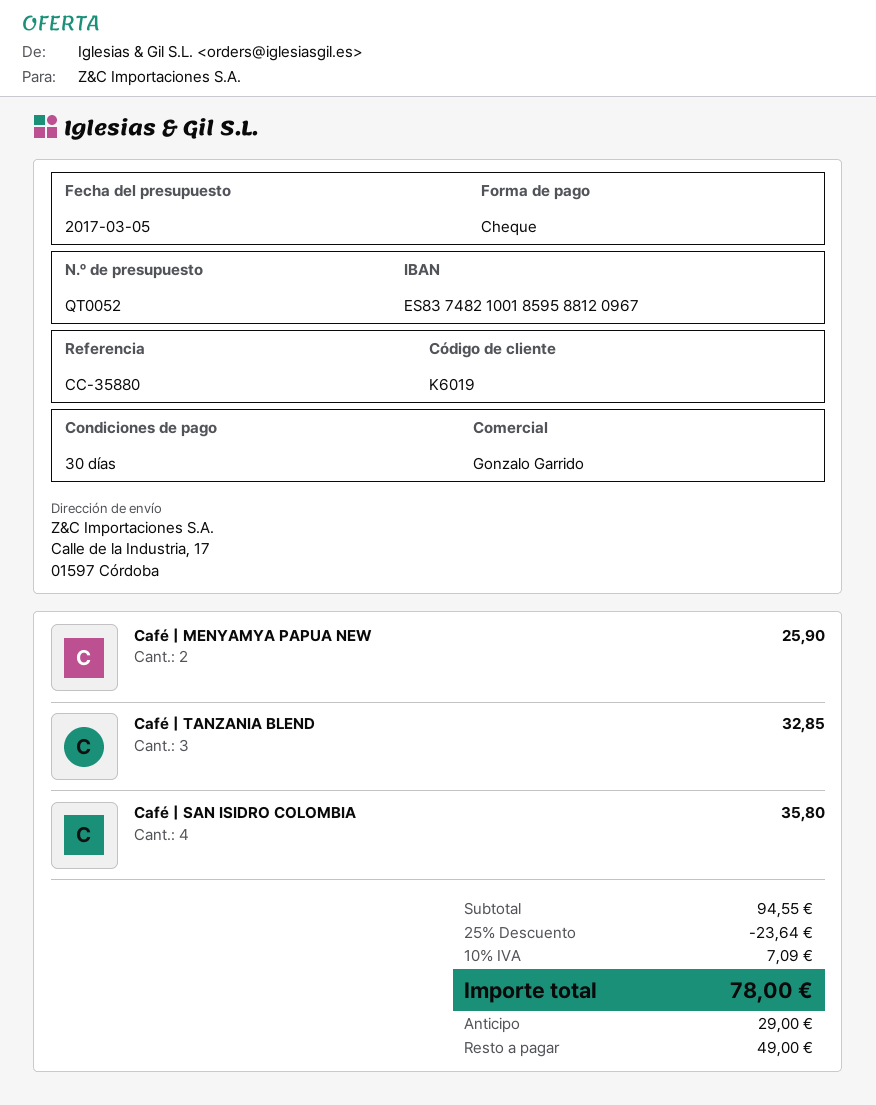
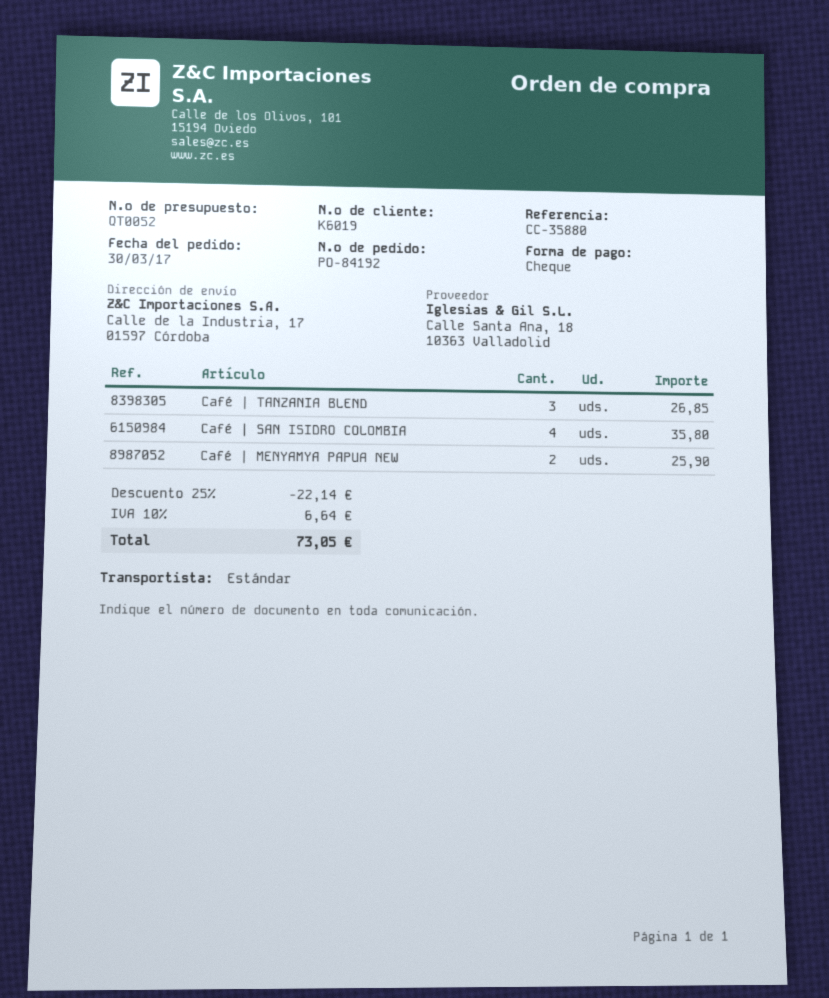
Café | TANZANIA BLEND: 3 for 32.85 -> 3 for 26.85
discount: 25% = 23.64 -> 25% = 22.14
tax: 10% = 7.09 -> 10% = 6.64
total: 78.00 -> 73.05

